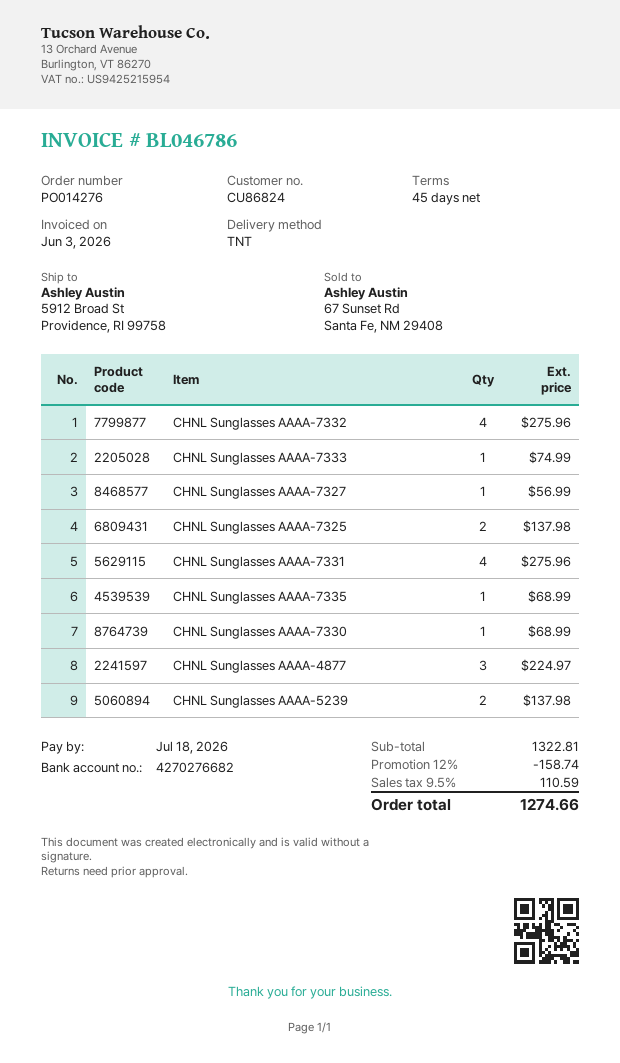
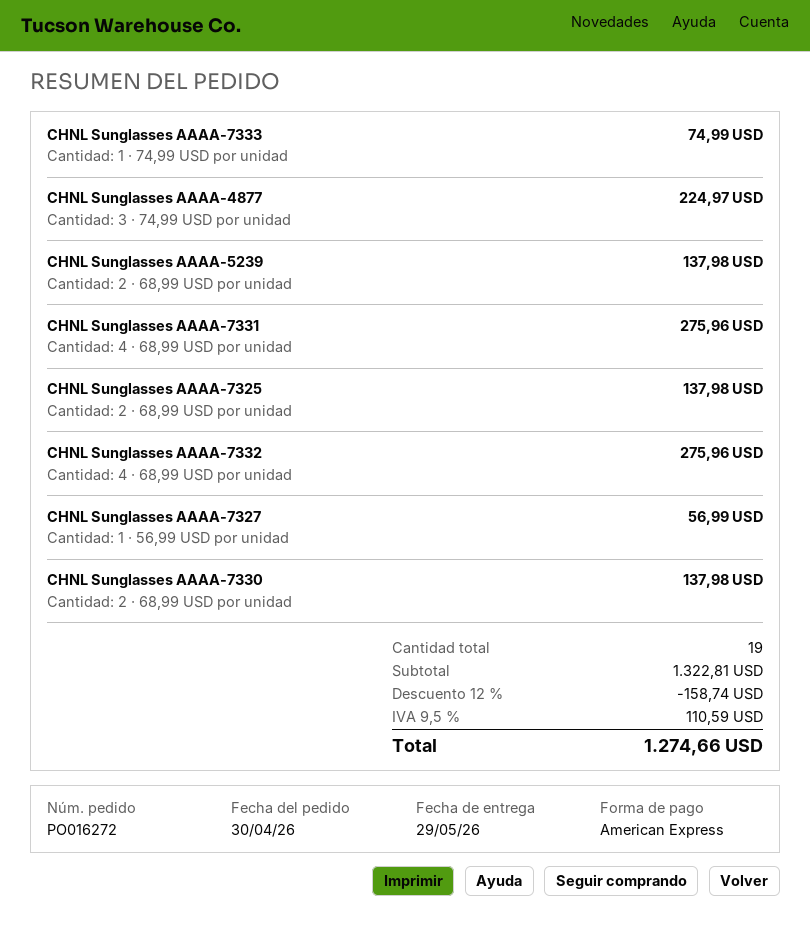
order number: PO014276 -> PO016272
CHNL Sunglasses AAAA-7335: 1 for 68.99 -> none
CHNL Sunglasses AAAA-7330: 1 for 68.99 -> 2 for 137.98

